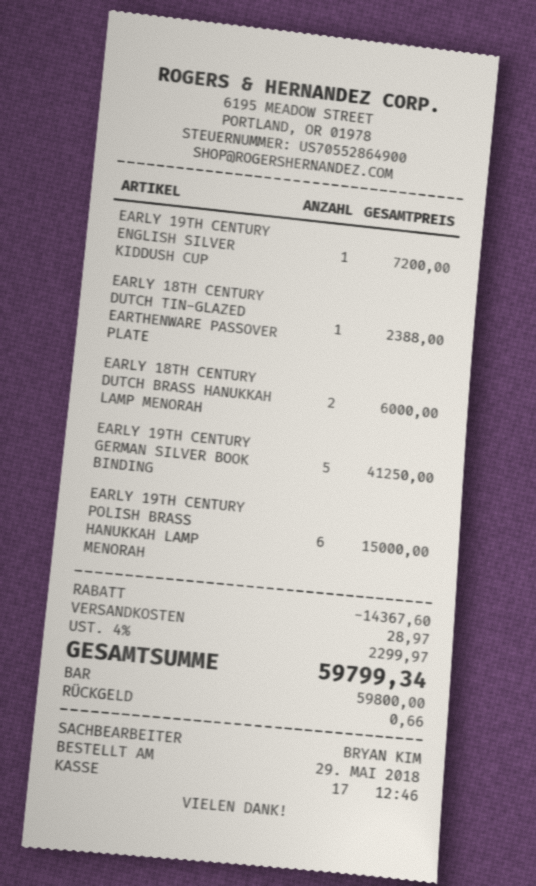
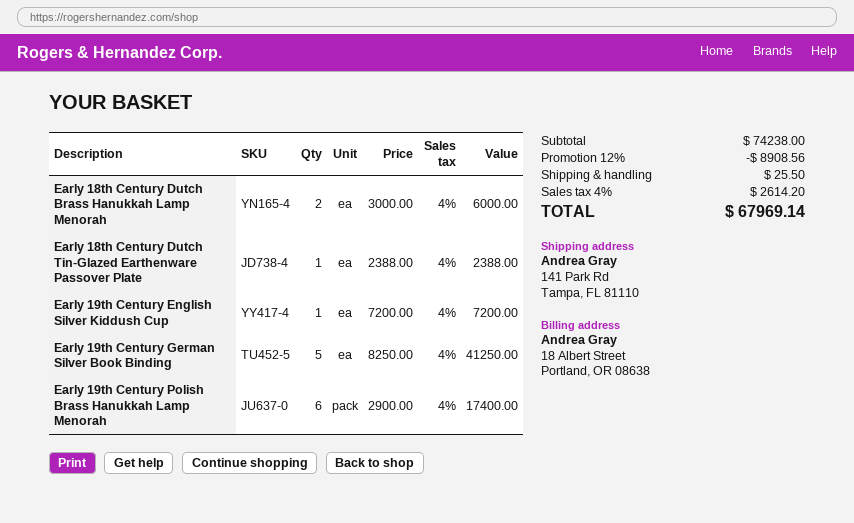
EARLY 19TH CENTURY POLISH BRASS HANUKKAH LAMP MENORAH: 6 for 15000.00 -> 6 for 17400.00
discount: 14367.60 -> 8908.56
shipping: 28.97 -> 25.50
tax: 4% = 2299.97 -> 4% = 2614.20
total: 59799.34 -> 67969.14

